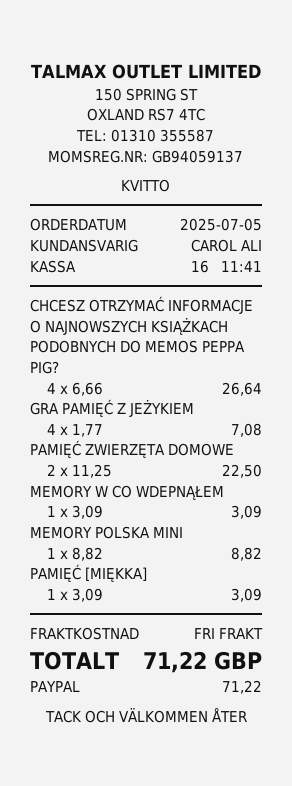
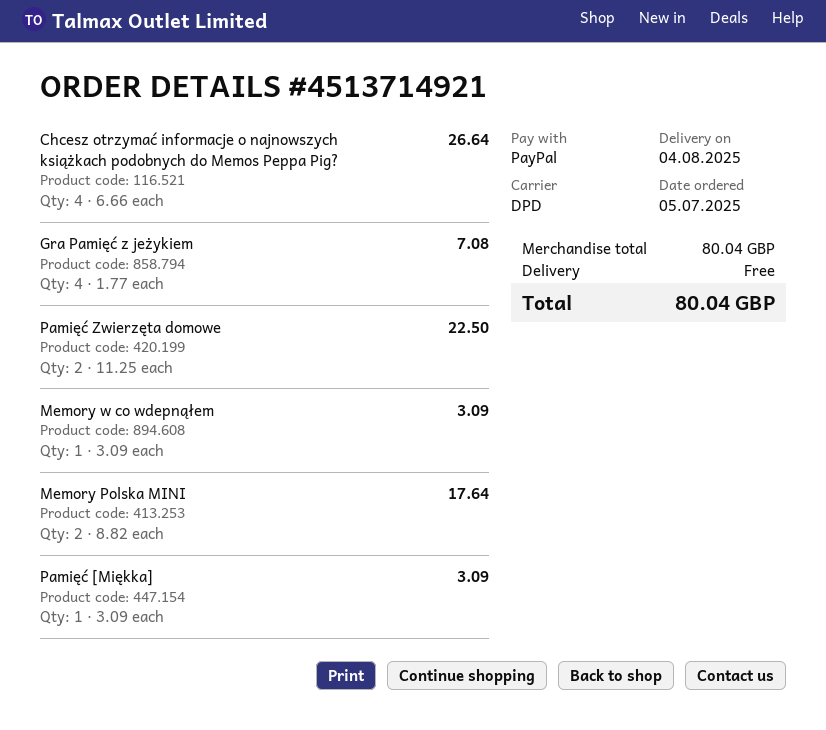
MEMORY POLSKA MINI: 1 x 8.82 = 8.82 -> 2 x 8.82 = 17.64
total: 71.22 -> 80.04

